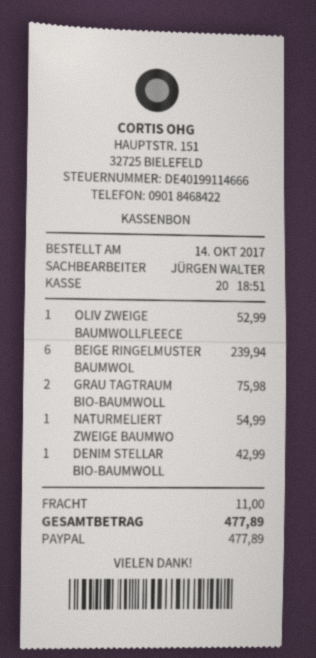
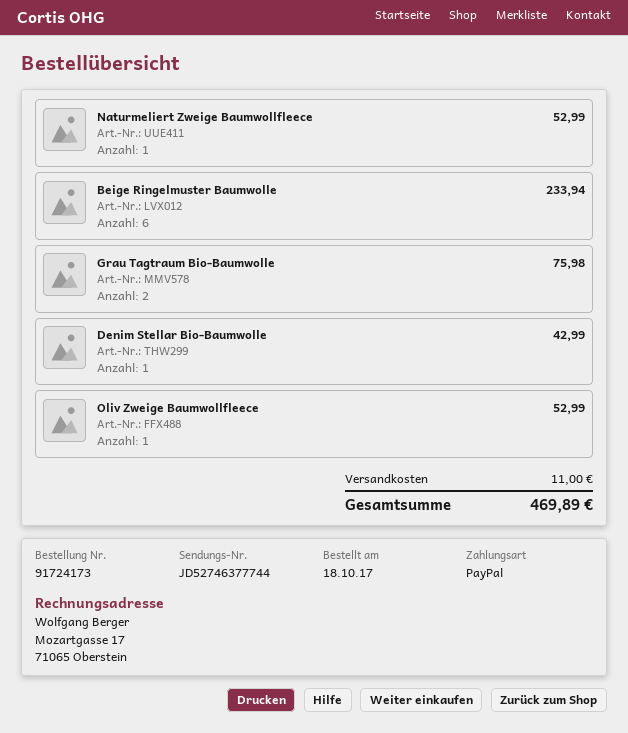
order date: 2017-10-14 -> 2017-10-18
BEIGE RINGELMUSTER BAUMWOL: 6 for 239.94 -> 6 for 233.94
NATURMELIERT ZWEIGE BAUMWO: 1 for 54.99 -> 1 for 52.99
total: 477.89 -> 469.89

